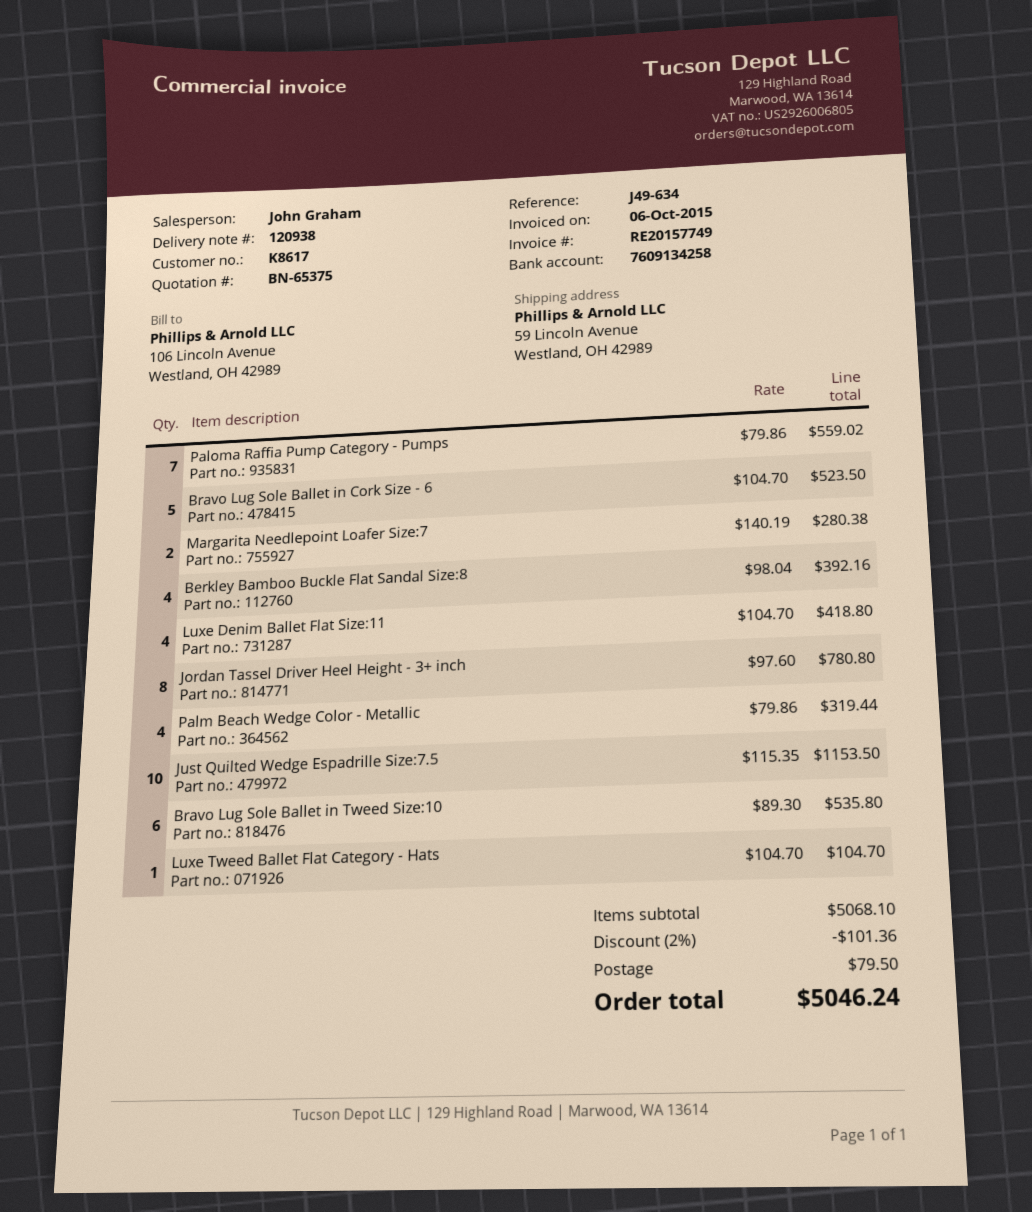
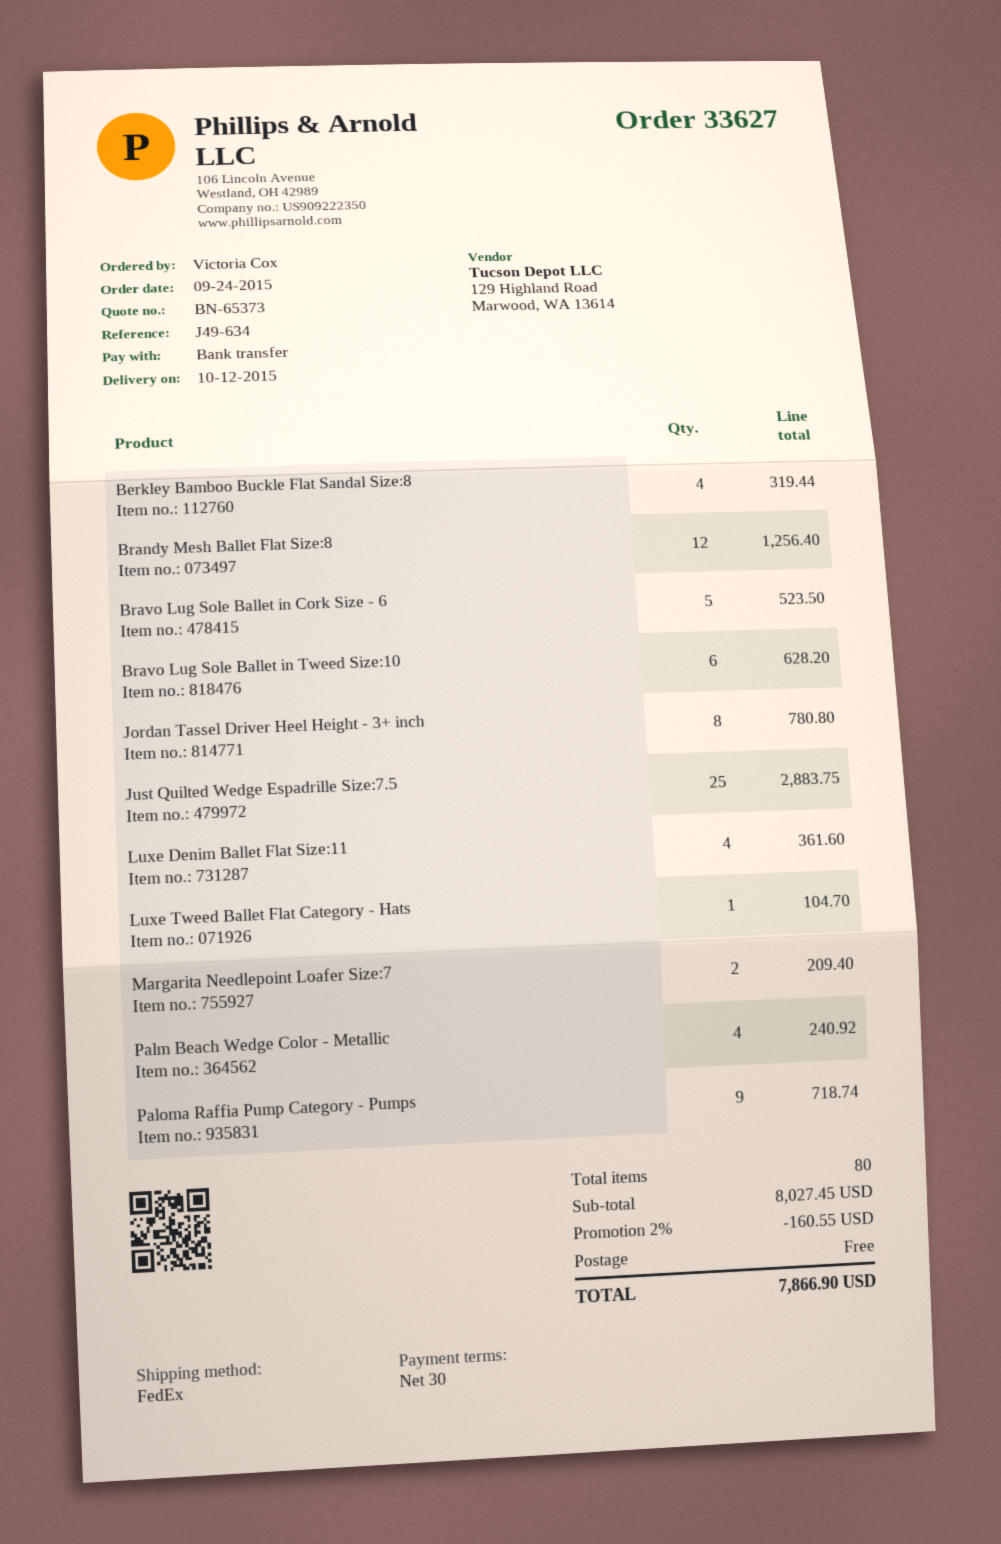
quote number: BN-65375 -> BN-65373
Paloma Raffia Pump Category - Pumps: 7 for 559.02 -> 9 for 718.74
Margarita Needlepoint Loafer Size:7: 2 for 280.38 -> 2 for 209.40
Berkley Bamboo Buckle Flat Sandal Size:8: 4 for 392.16 -> 4 for 319.44
Luxe Denim Ballet Flat Size:11: 4 for 418.80 -> 4 for 361.60
Palm Beach Wedge Color - Metallic: 4 for 319.44 -> 4 for 240.92
Just Quilted Wedge Espadrille Size:7.5: 10 for 1153.50 -> 25 for 2883.75
Bravo Lug Sole Ballet in Tweed Size:10: 6 for 535.80 -> 6 for 628.20
Brandy Mesh Ballet Flat Size:8: none -> 12 for 1256.40
subtotal: 5068.10 -> 8027.45
discount: 2% = 101.36 -> 2% = 160.55
shipping: 79.50 -> 0.00
total: 5046.24 -> 7866.90

